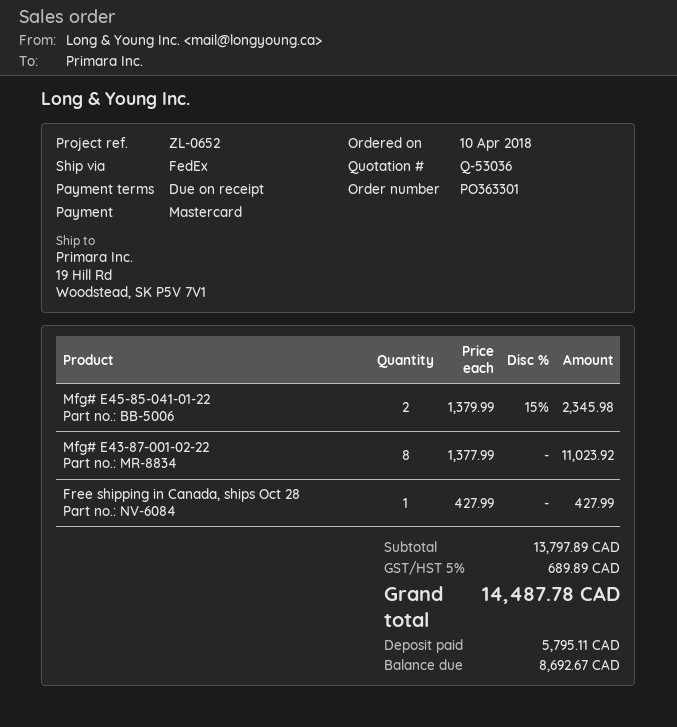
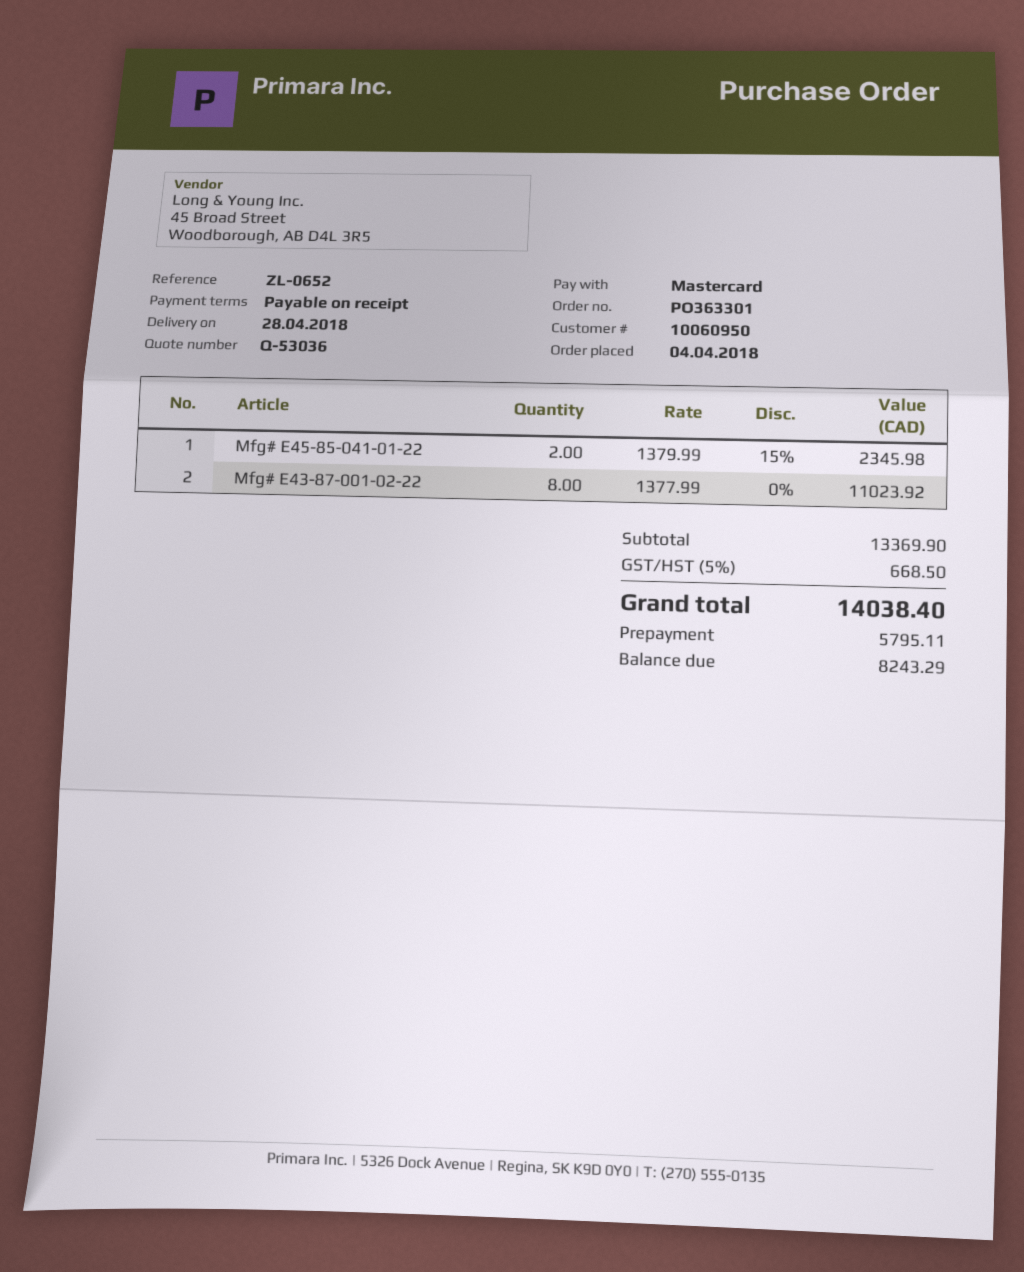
order date: 2018-04-10 -> 2018-04-04
Free shipping in Canada, ships Oct 28: 1 x 427.99 = 427.99 -> none
subtotal: 13797.89 -> 13369.90
tax: 5% = 689.89 -> 5% = 668.50
total: 14487.78 -> 14038.40
balance: 8692.67 -> 8243.29

